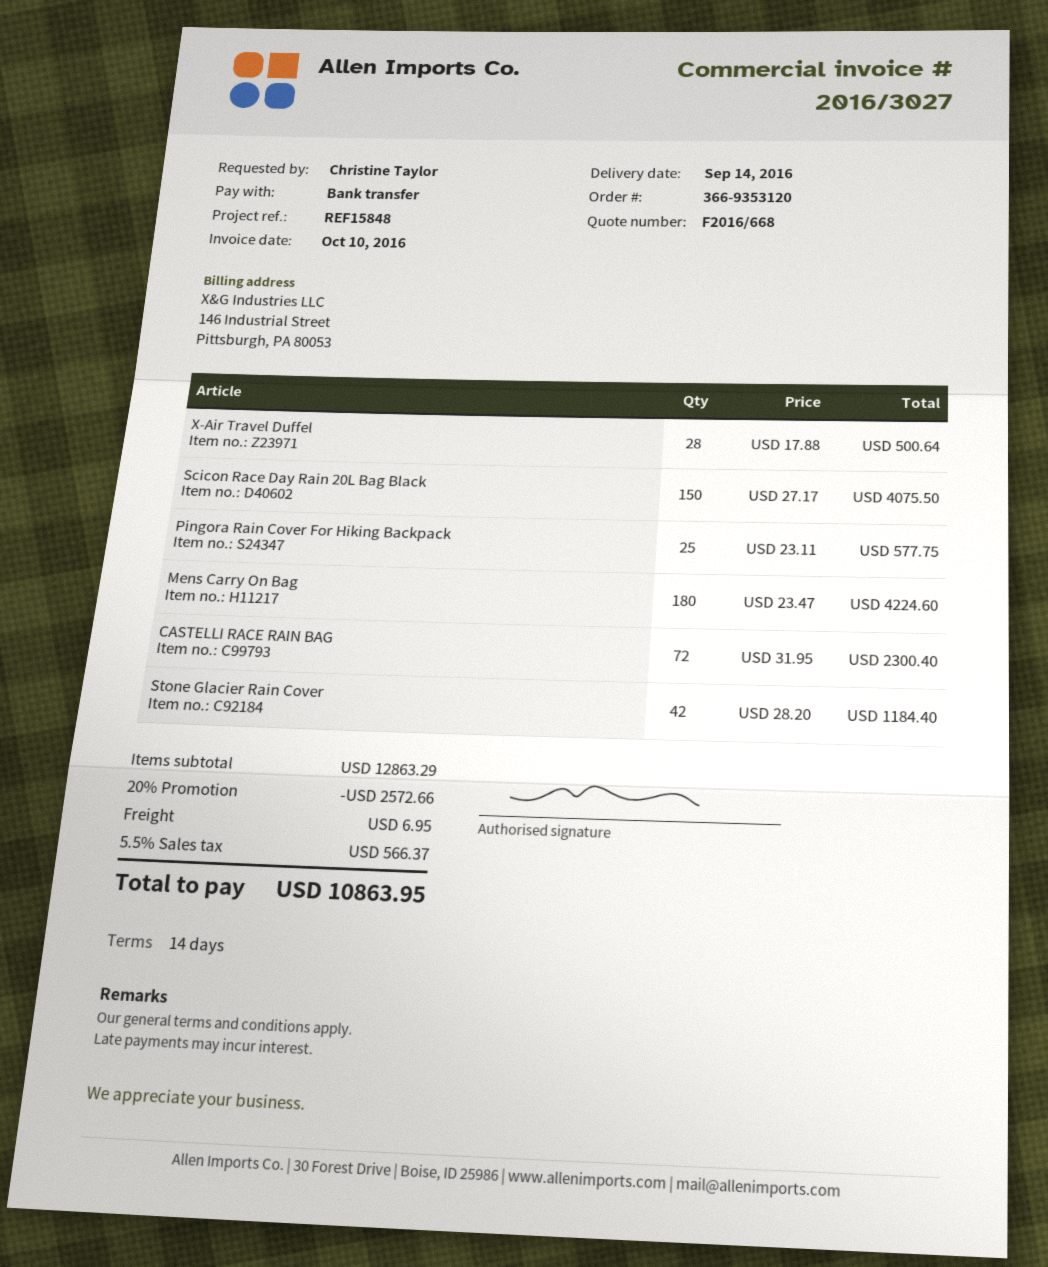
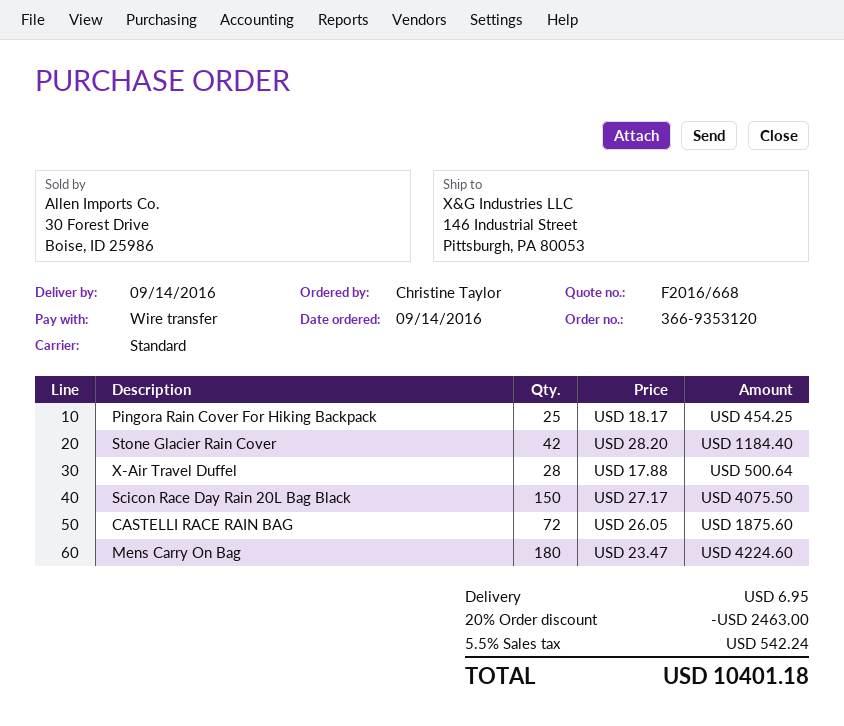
Pingora Rain Cover For Hiking Backpack: 25 x 23.11 = 577.75 -> 25 x 18.17 = 454.25
CASTELLI RACE RAIN BAG: 72 x 31.95 = 2300.40 -> 72 x 26.05 = 1875.60
discount: 20% = 2572.66 -> 20% = 2463.00
tax: 5.5% = 566.37 -> 5.5% = 542.24
total: 10863.95 -> 10401.18

